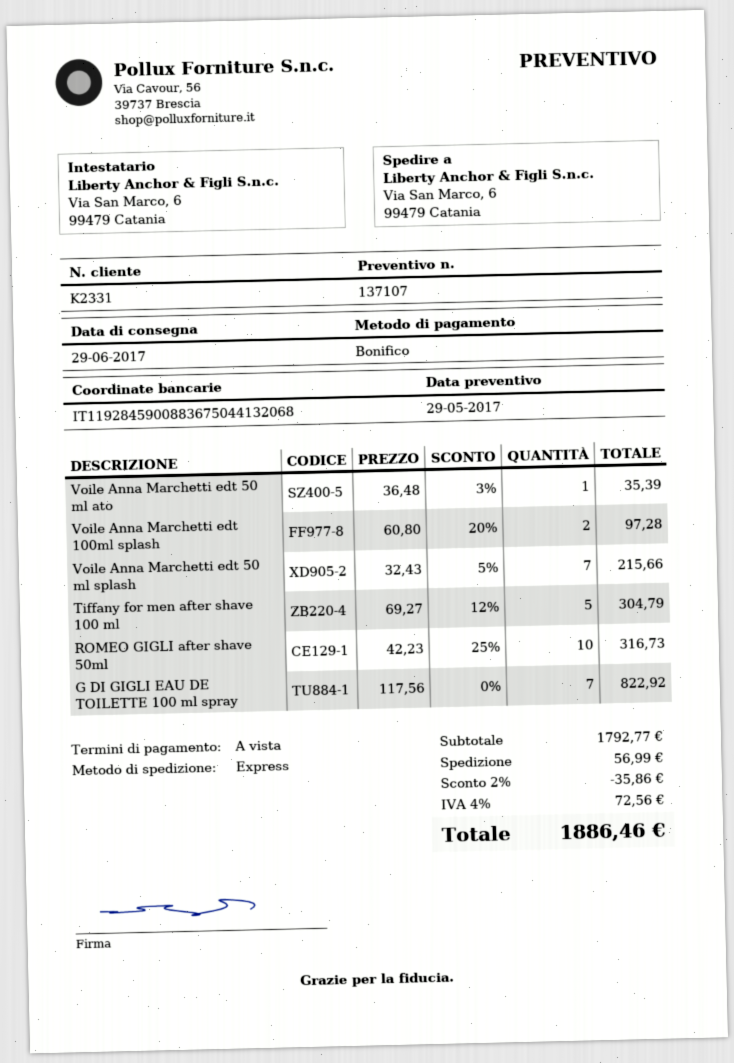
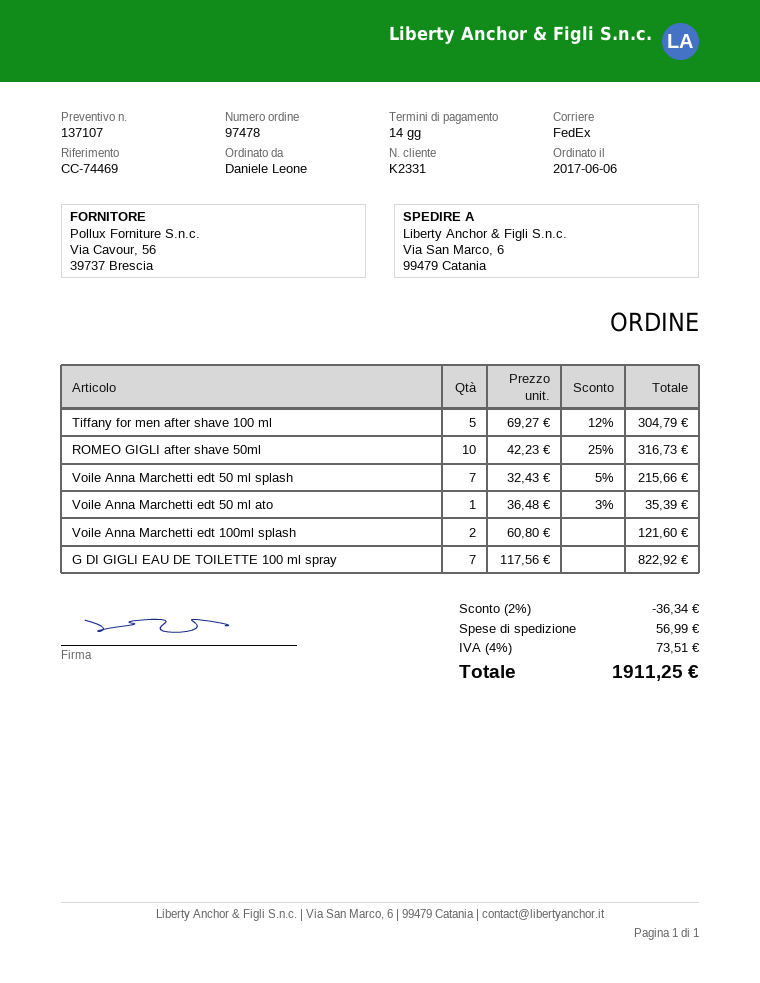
payment terms: on receipt -> 14 days
shipping method: express -> FedEx
Voile Anna Marchetti edt 100ml splash: 2 x 60.80 - 20% = 97.28 -> 2 x 60.80 = 121.60
discount: 2% = 35.86 -> 2% = 36.34
tax: 4% = 72.56 -> 4% = 73.51
total: 1886.46 -> 1911.25

